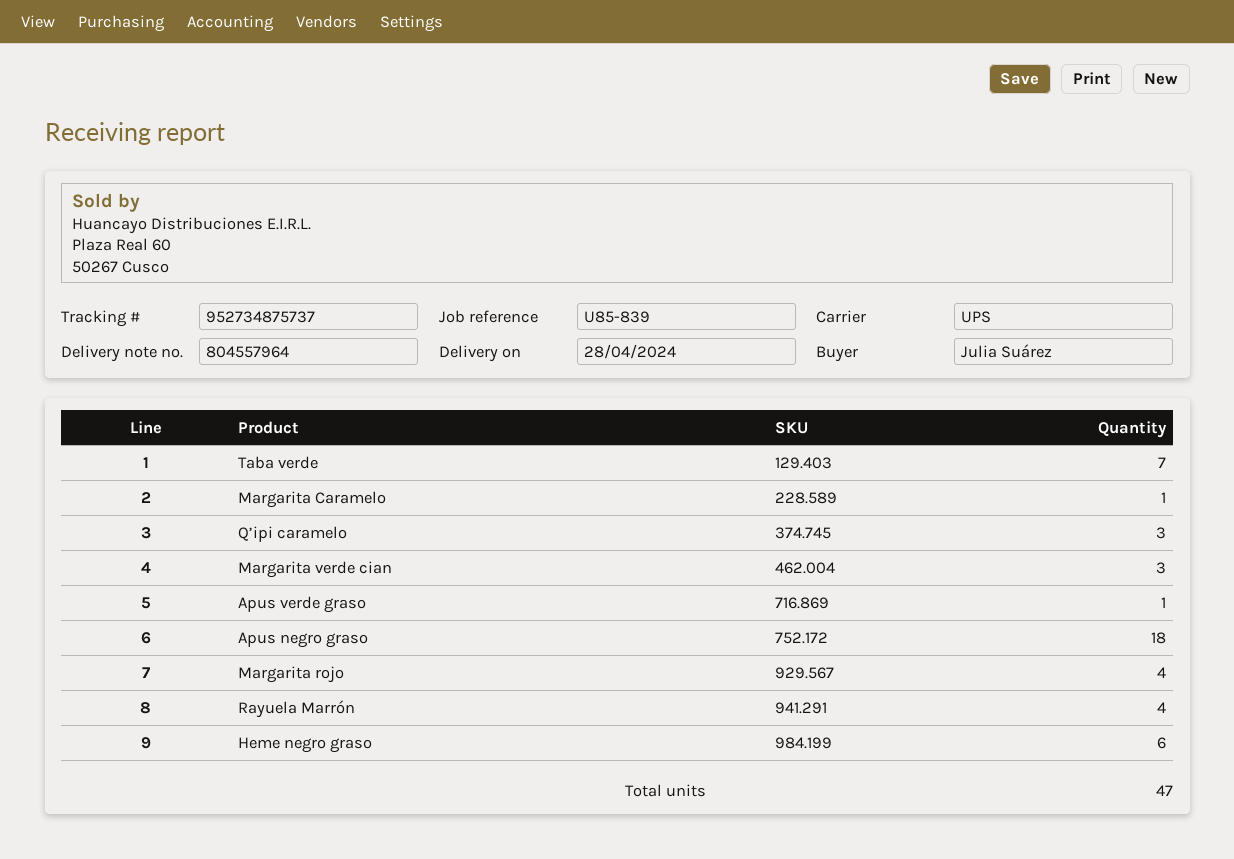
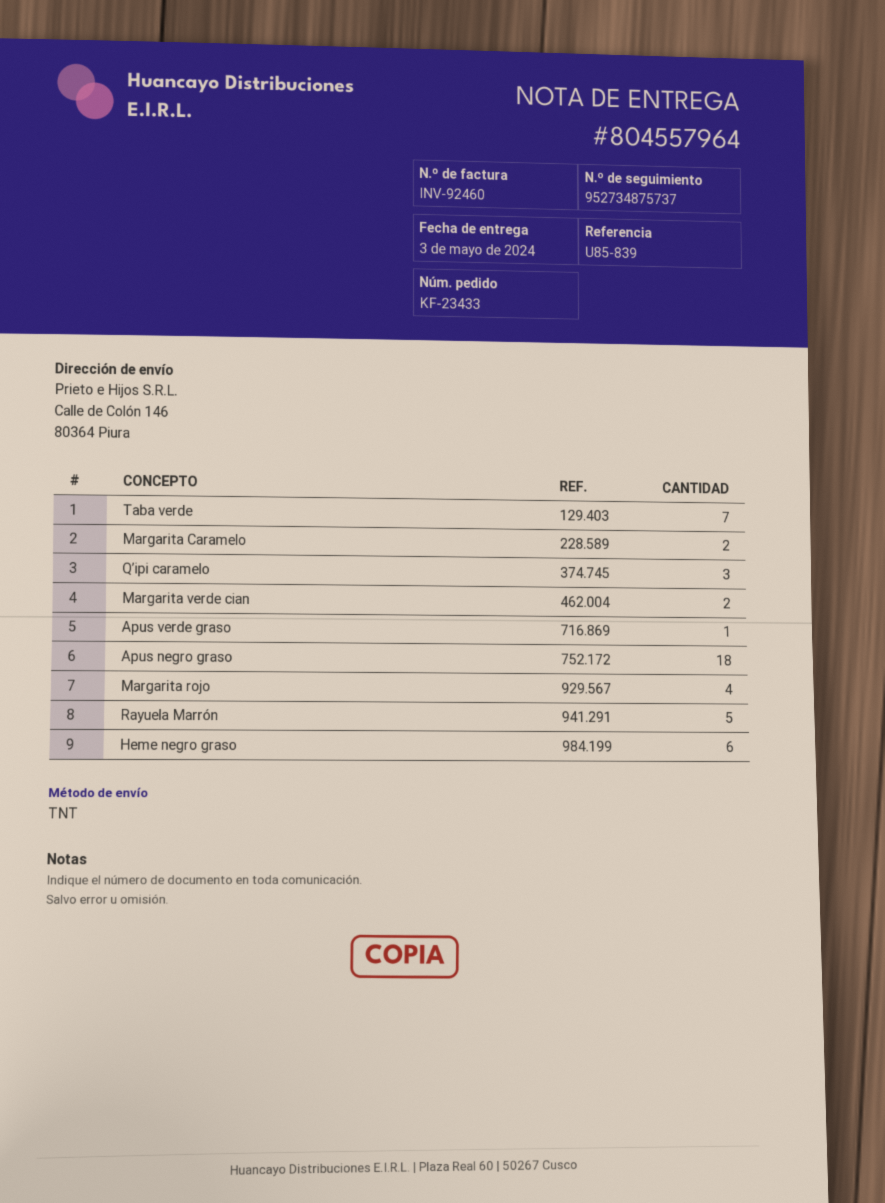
delivery date: 2024-04-28 -> 2024-05-03
shipping method: UPS -> TNT
Margarita Caramelo: 1 -> 2
Margarita verde cian: 3 -> 2
Rayuela Marrón: 4 -> 5

